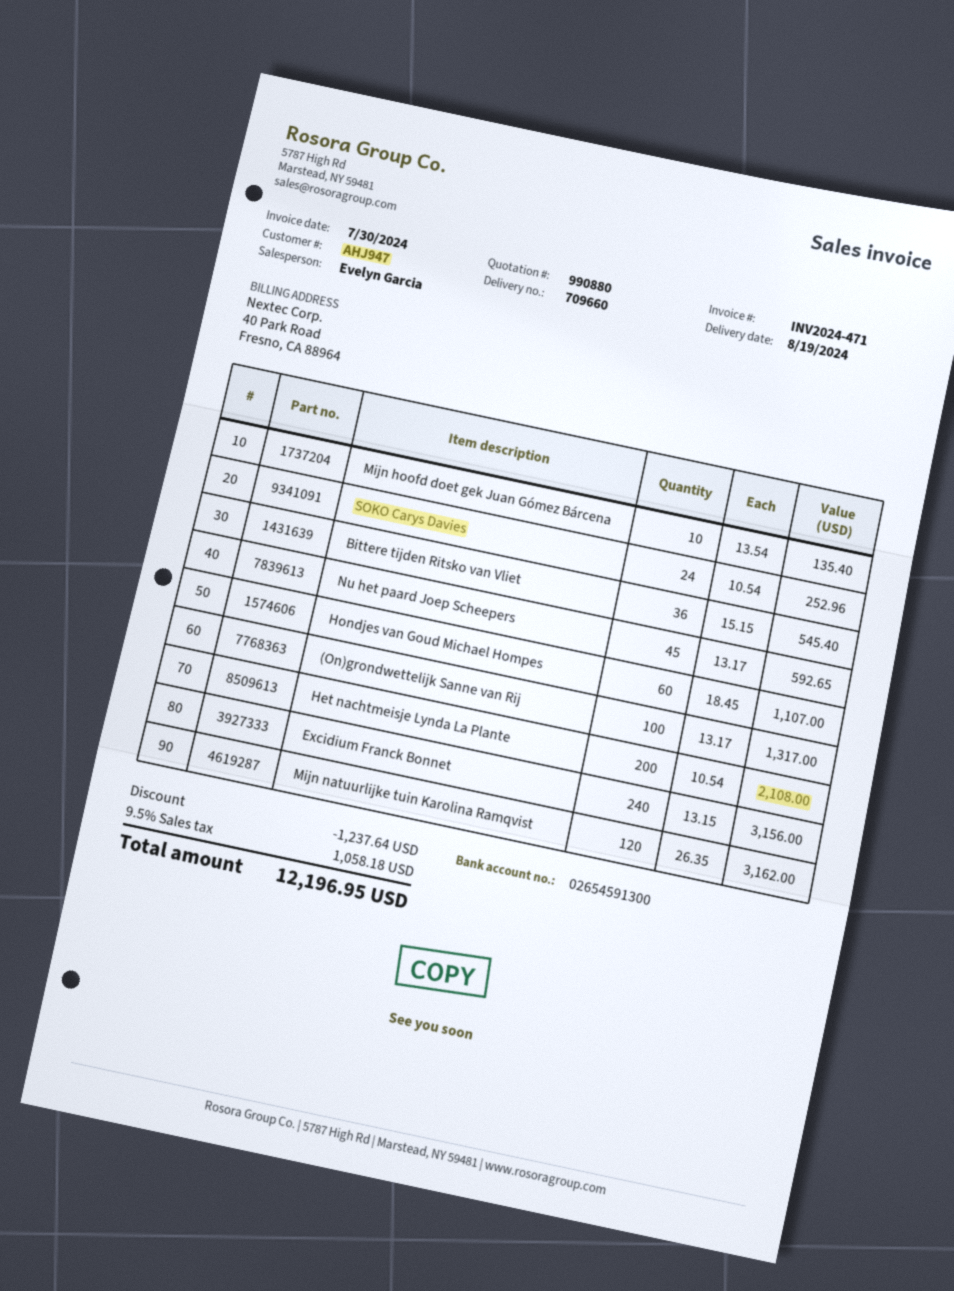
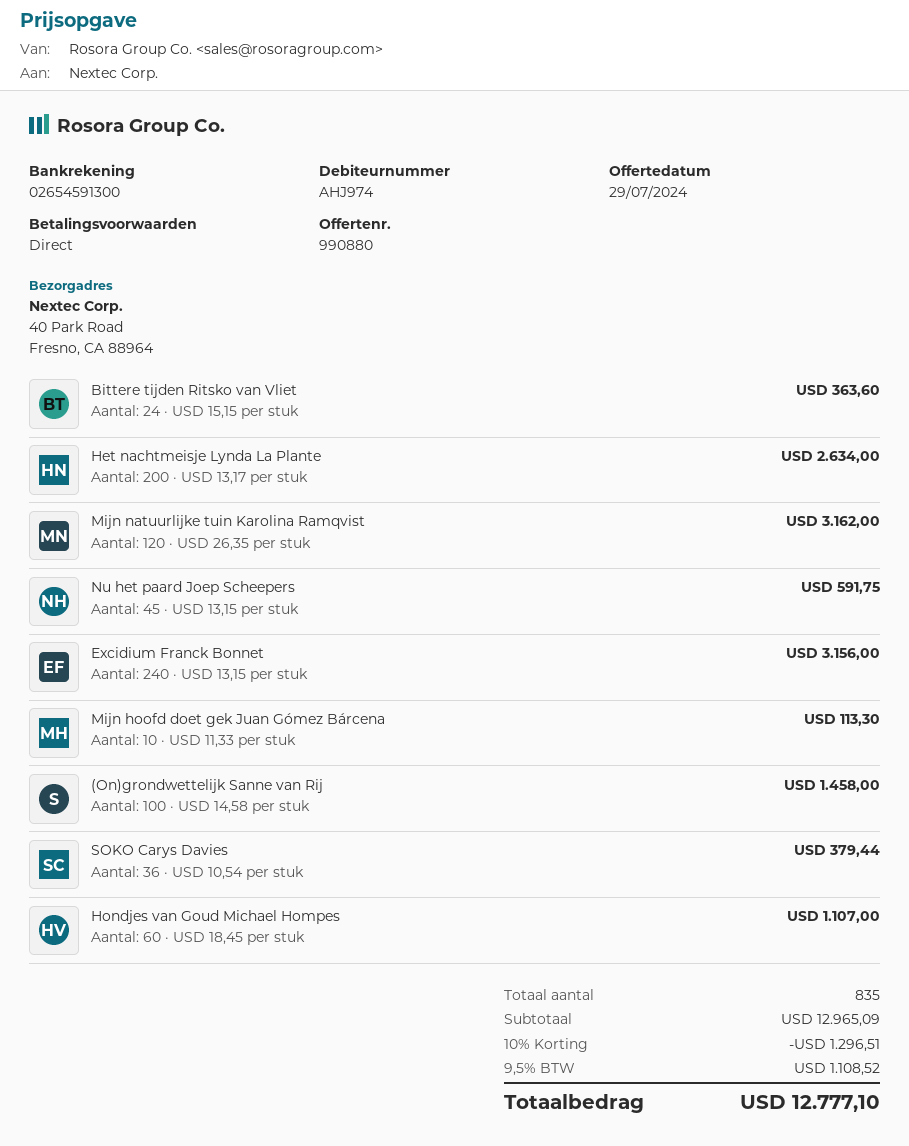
customer number: AHJ947 -> AHJ974
Mijn hoofd doet gek Juan Gómez Bárcena: 10 x 13.54 = 135.40 -> 10 x 11.33 = 113.30
SOKO Carys Davies: 24 x 10.54 = 252.96 -> 36 x 10.54 = 379.44
Bittere tijden Ritsko van Vliet: 36 x 15.15 = 545.40 -> 24 x 15.15 = 363.60
Nu het paard Joep Scheepers: 45 x 13.17 = 592.65 -> 45 x 13.15 = 591.75
(On)grondwettelijk Sanne van Rij: 100 x 13.17 = 1317.00 -> 100 x 14.58 = 1458.00
Het nachtmeisje Lynda La Plante: 200 x 10.54 = 2108.00 -> 200 x 13.17 = 2634.00
discount: 1237.64 -> 1296.51
tax: 9.5% = 1058.18 -> 9.5% = 1108.52
total: 12196.95 -> 12777.10

